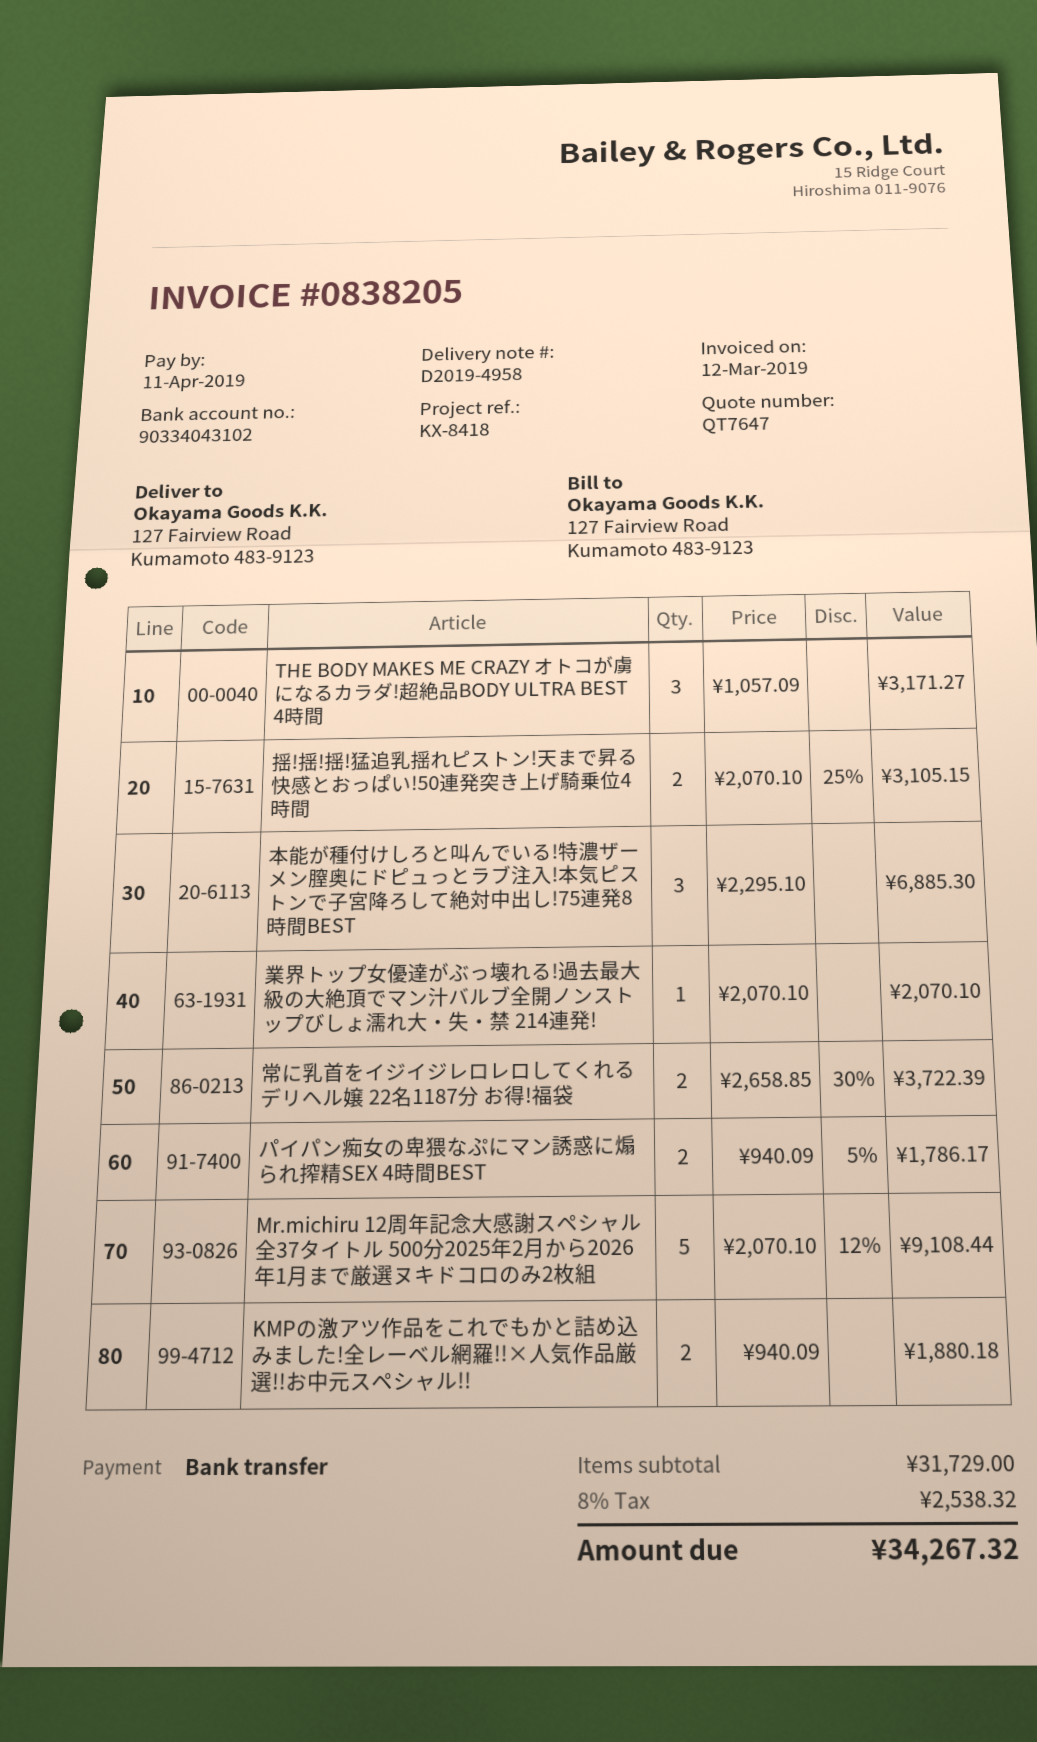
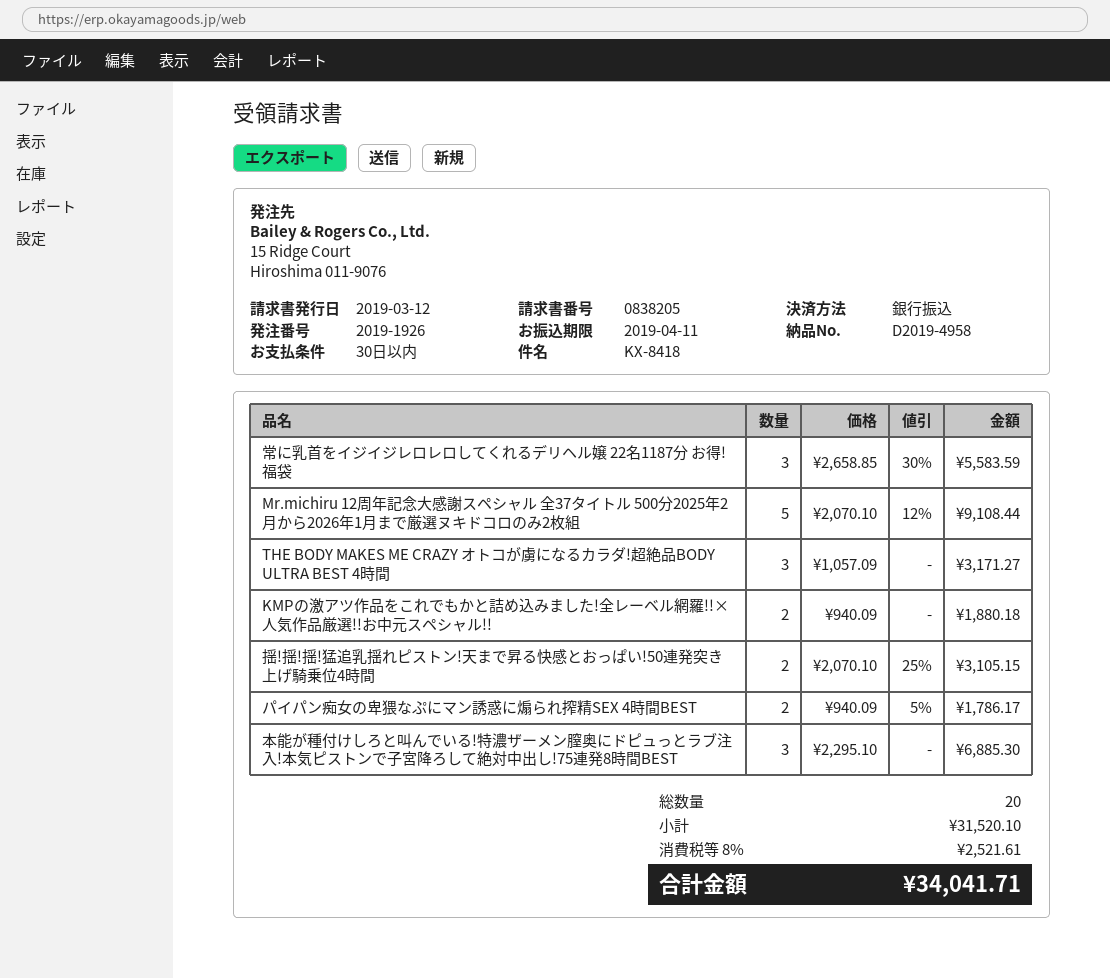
業界トップ女優達がぶっ壊れる!過去最大級の大絶頂でマン汁バルブ全開ノンストップびしょ濡れ大・失・禁 214連発!: 1 x 2070.10 = 2070.10 -> none
常に乳首をイジイジレロレロしてくれるデリヘル嬢 22名1187分 お得!福袋: 2 x 2658.85 - 30% = 3722.39 -> 3 x 2658.85 - 30% = 5583.59
subtotal: 31729.00 -> 31520.10
tax: 8% = 2538.32 -> 8% = 2521.61
total: 34267.32 -> 34041.71

